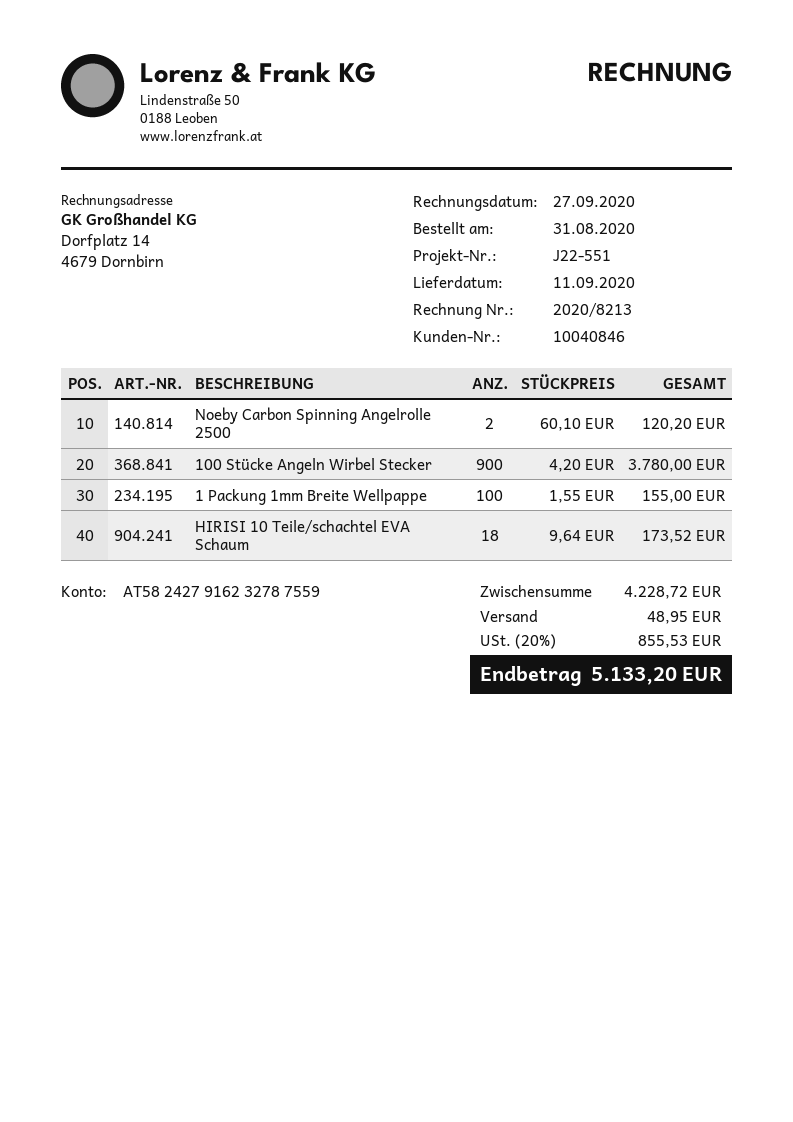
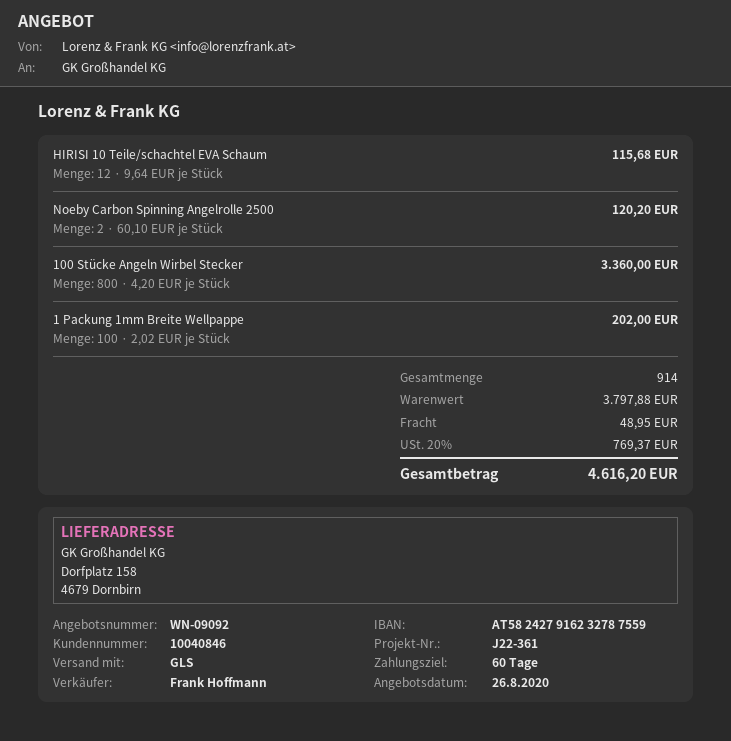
reference: J22-551 -> J22-361
100 Stücke Angeln Wirbel Stecker: 900 x 4.20 = 3780.00 -> 800 x 4.20 = 3360.00
1 Packung 1mm Breite Wellpappe: 100 x 1.55 = 155.00 -> 100 x 2.02 = 202.00
HIRISI 10 Teile/schachtel EVA Schaum: 18 x 9.64 = 173.52 -> 12 x 9.64 = 115.68
subtotal: 4228.72 -> 3797.88
tax: 20% = 855.53 -> 20% = 769.37
total: 5133.20 -> 4616.20

